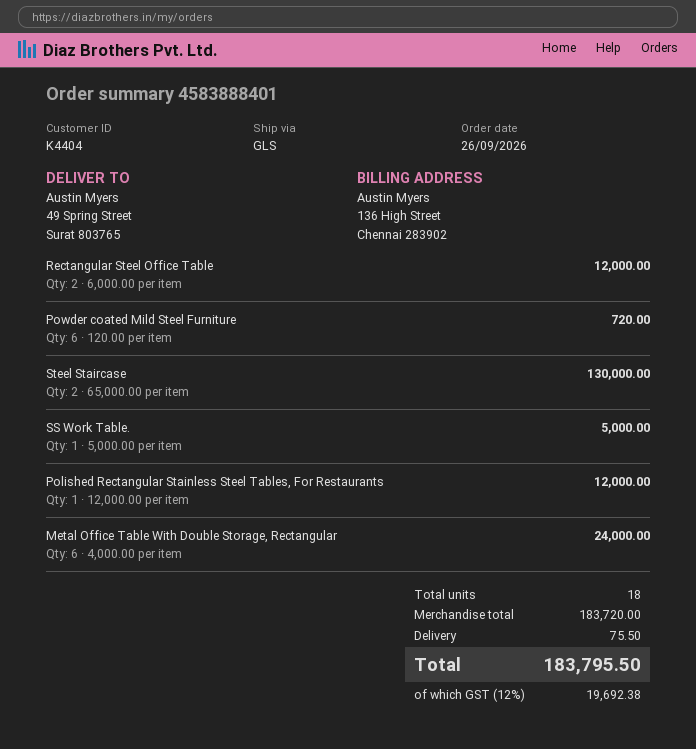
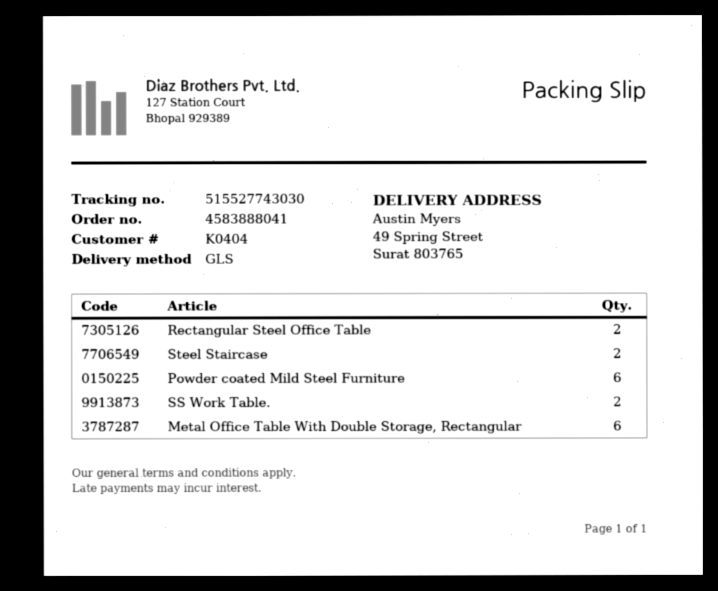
order number: 4583888401 -> 4583888041
customer number: K4404 -> K0404
SS Work Table.: 1 -> 2
Polished Rectangular Stainless Steel Tables, For Restaurants: 1 -> none

